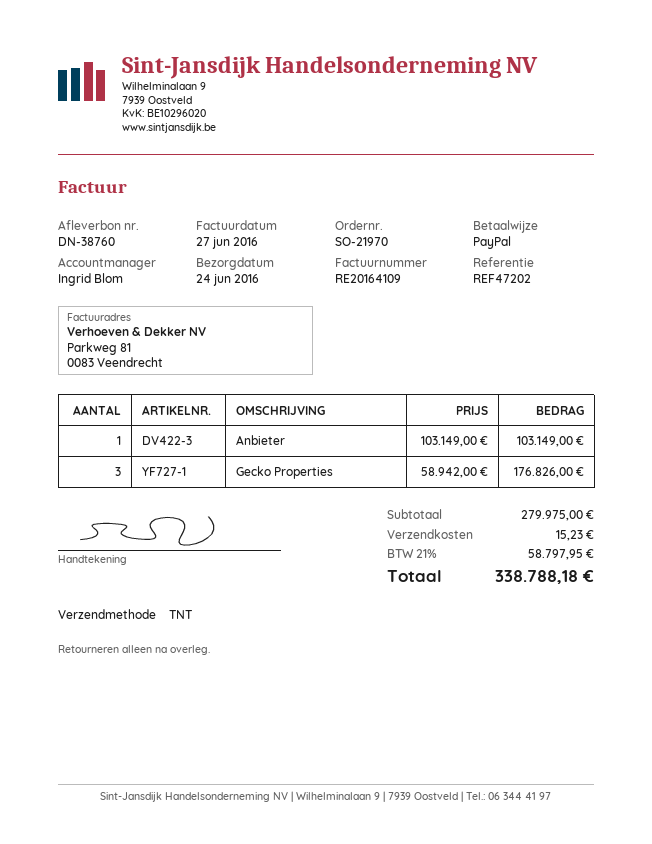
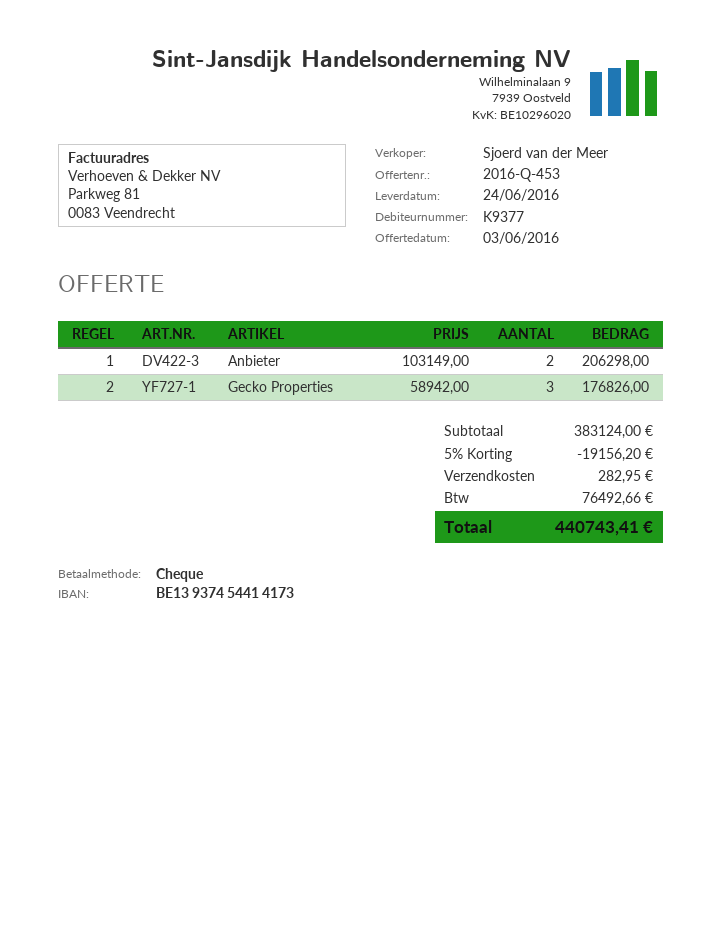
sales rep: Ingrid Blom -> Sjoerd van der Meer
payment method: PayPal -> cheque
Anbieter: 1 x 103149.00 = 103149.00 -> 2 x 103149.00 = 206298.00
subtotal: 279975.00 -> 383124.00
discount: none -> 5% = 19156.20
shipping: 15.23 -> 282.95
tax: 58797.95 -> 76492.66
total: 338788.18 -> 440743.41

